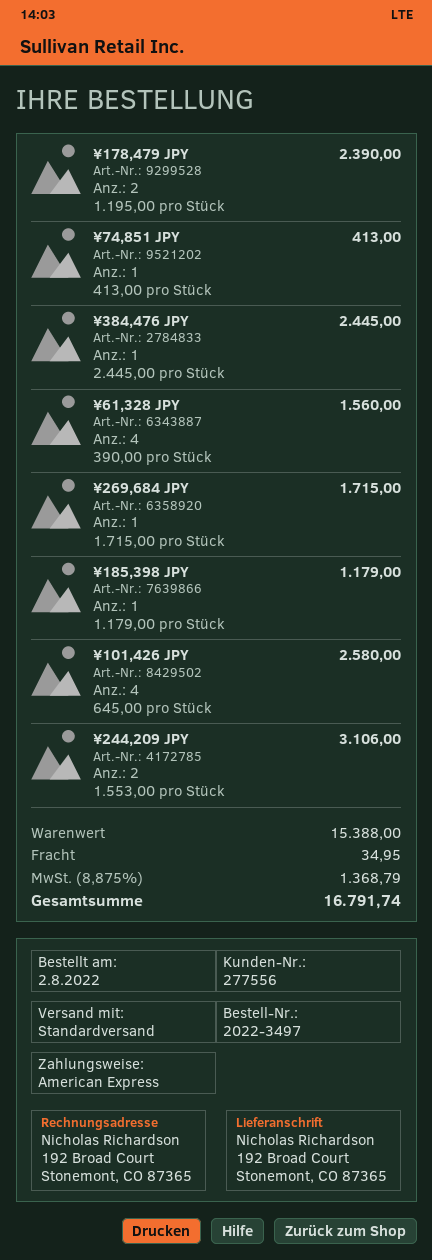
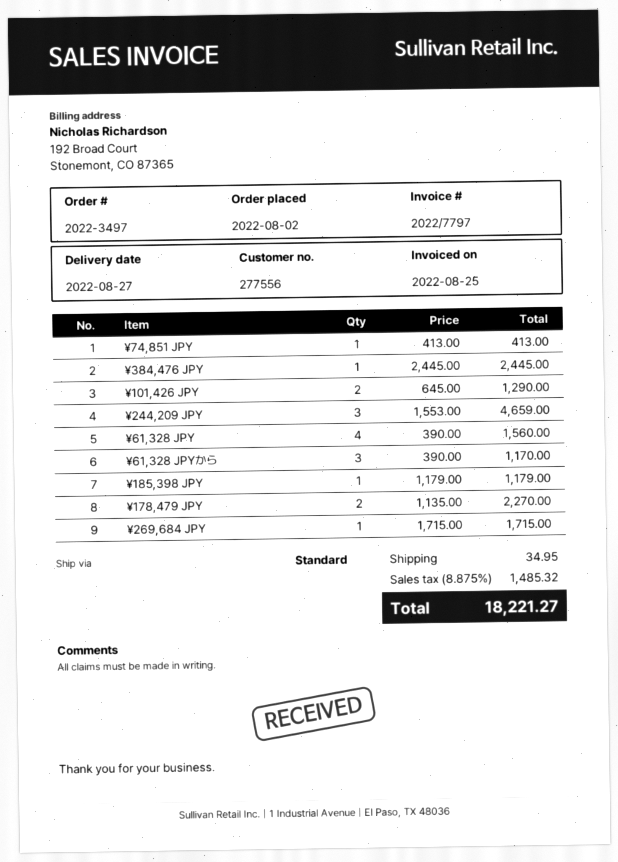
¥178,479 JPY: 2 x 1195.00 = 2390.00 -> 2 x 1135.00 = 2270.00
¥101,426 JPY: 4 x 645.00 = 2580.00 -> 2 x 645.00 = 1290.00
¥244,209 JPY: 2 x 1553.00 = 3106.00 -> 3 x 1553.00 = 4659.00
¥61,328 JPYから: none -> 3 x 390.00 = 1170.00
tax: 8.875% = 1368.79 -> 8.875% = 1485.32
total: 16791.74 -> 18221.27

